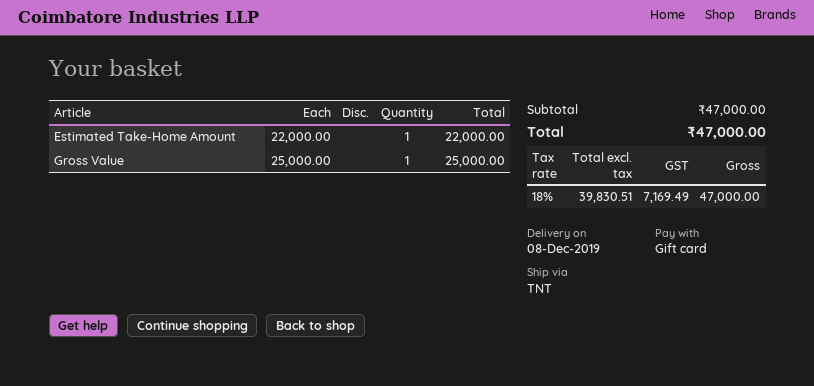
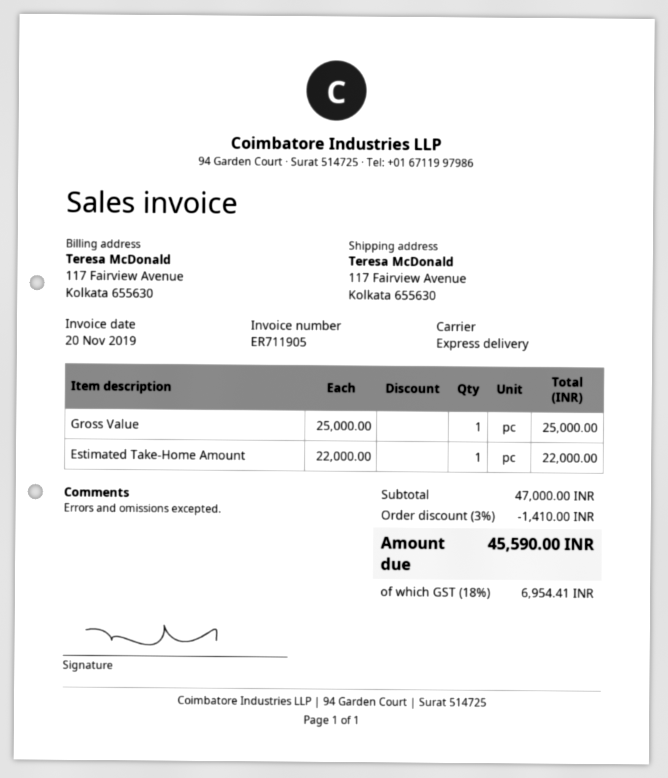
shipping method: TNT -> express
discount: none -> 3% = 1410.00
tax: 18% = 7169.49 -> 18% = 6954.41
total: 47000.00 -> 45590.00

